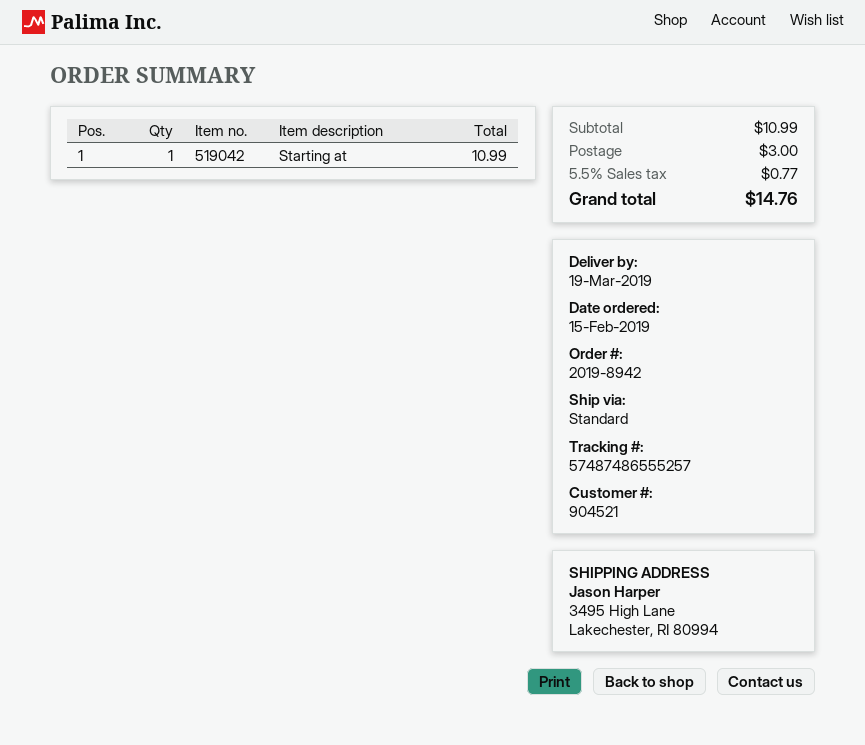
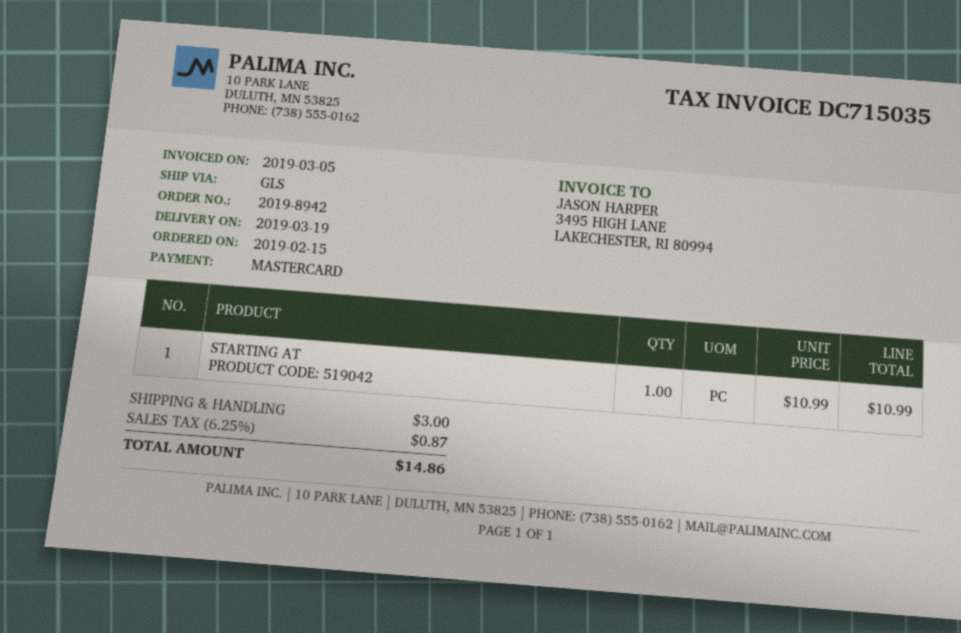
shipping method: standard -> GLS
tax: 5.5% = 0.77 -> 6.25% = 0.87
total: 14.76 -> 14.86

